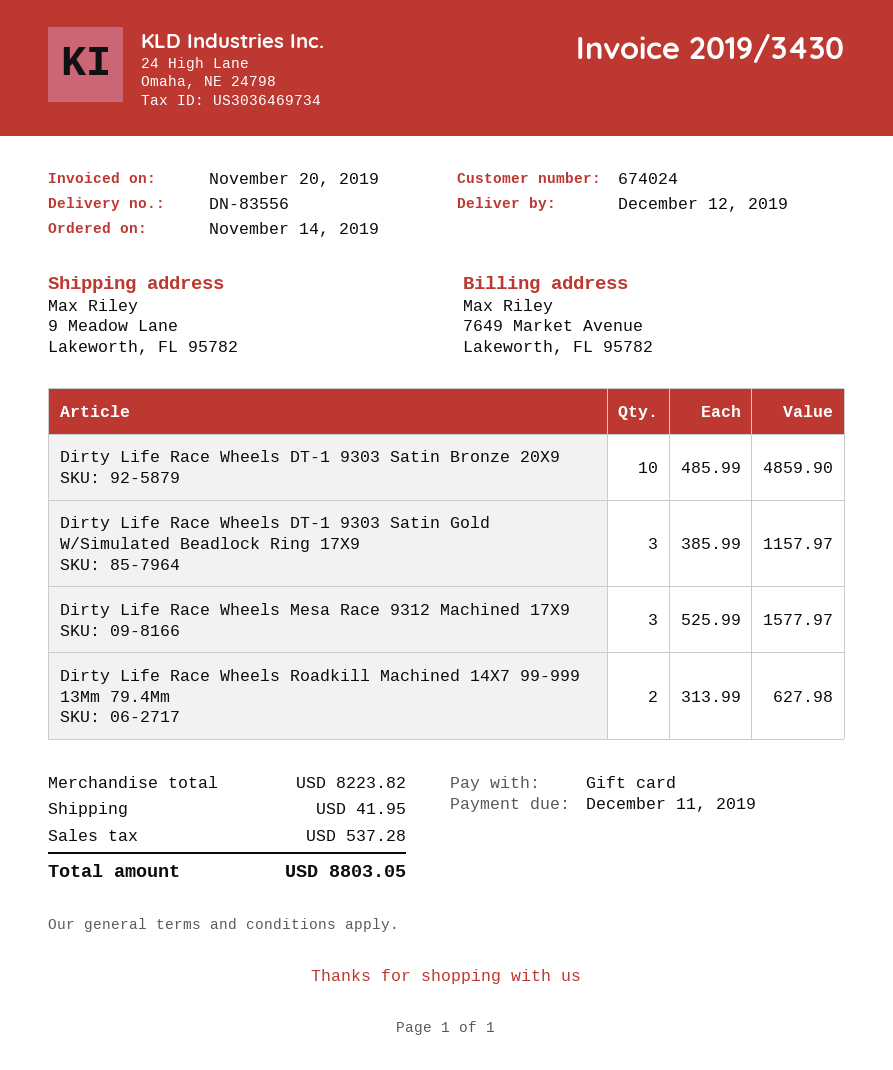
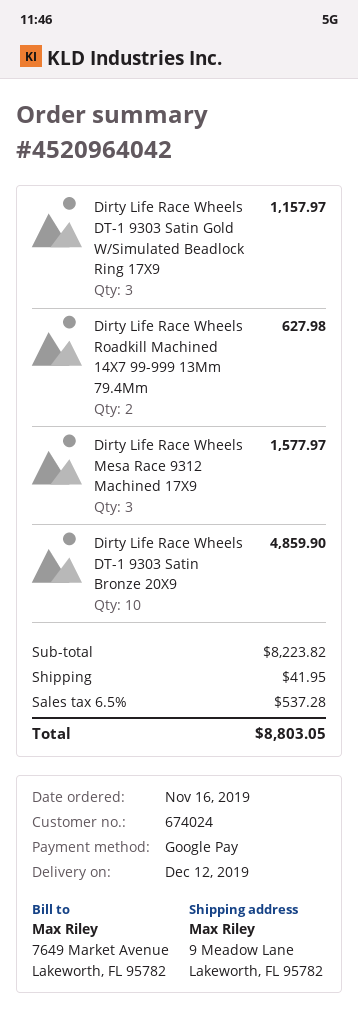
order date: 2019-11-14 -> 2019-11-16
payment method: gift card -> Google Pay

